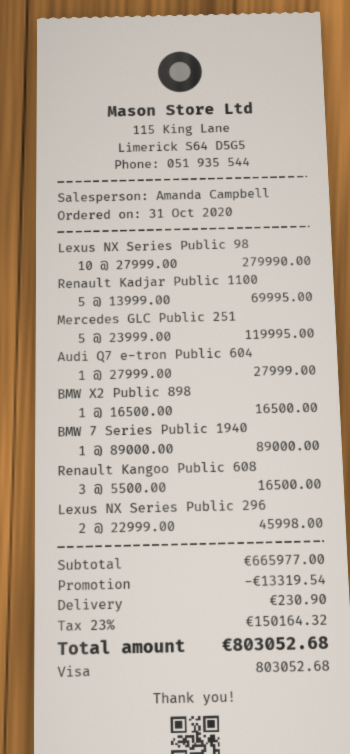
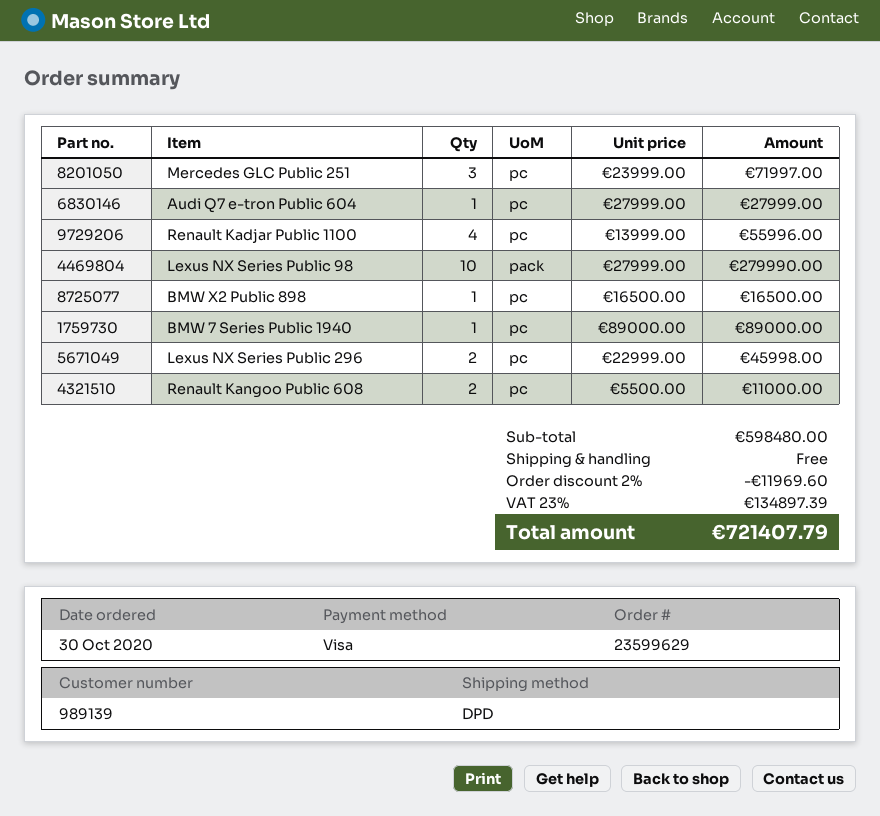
order date: 2020-10-31 -> 2020-10-30
Renault Kadjar Public 1100: 5 x 13999.00 = 69995.00 -> 4 x 13999.00 = 55996.00
Mercedes GLC Public 251: 5 x 23999.00 = 119995.00 -> 3 x 23999.00 = 71997.00
Renault Kangoo Public 608: 3 x 5500.00 = 16500.00 -> 2 x 5500.00 = 11000.00
subtotal: 665977.00 -> 598480.00
discount: 13319.54 -> 11969.60
shipping: 230.90 -> 0.00
tax: 23% = 150164.32 -> 23% = 134897.39
total: 803052.68 -> 721407.79

